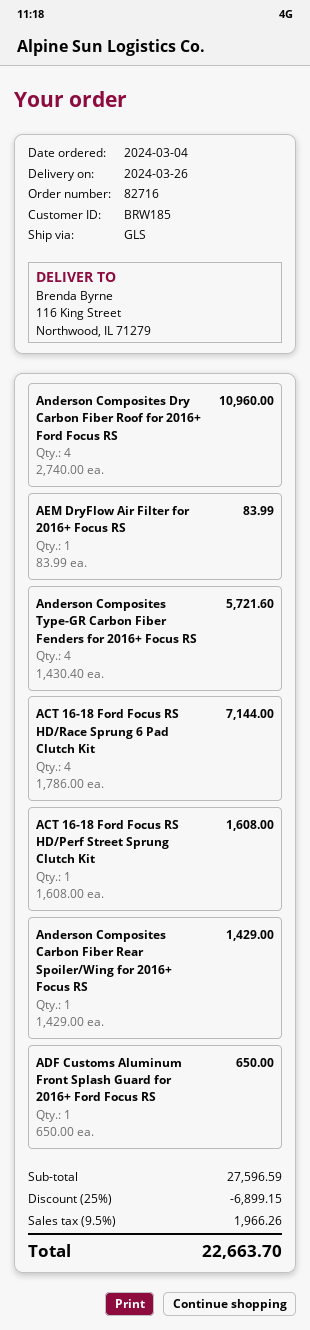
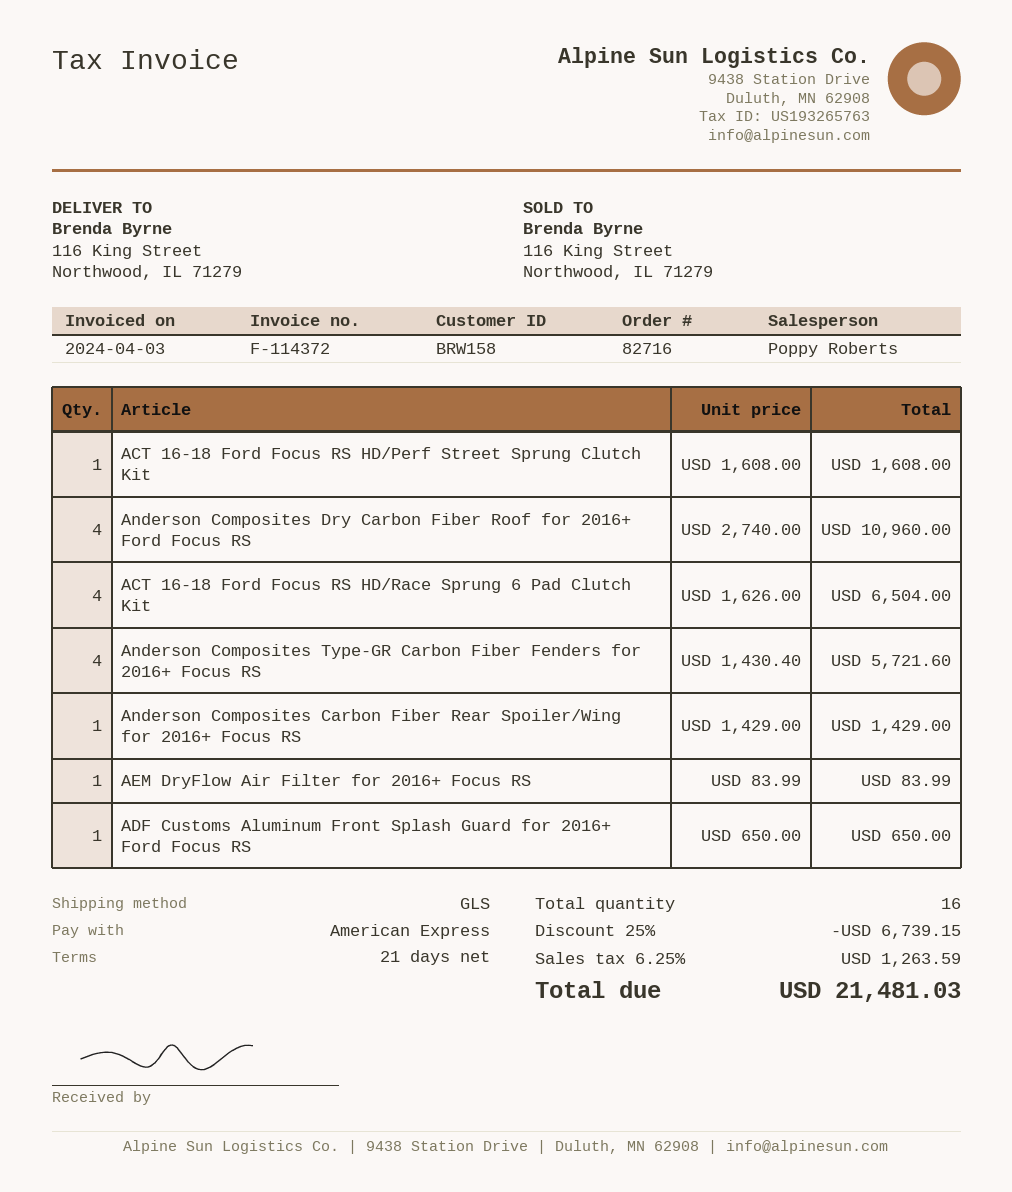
customer number: BRW185 -> BRW158
ACT 16-18 Ford Focus RS HD/Race Sprung 6 Pad Clutch Kit: 4 x 1786.00 = 7144.00 -> 4 x 1626.00 = 6504.00
discount: 25% = 6899.15 -> 25% = 6739.15
tax: 9.5% = 1966.26 -> 6.25% = 1263.59
total: 22663.70 -> 21481.03

